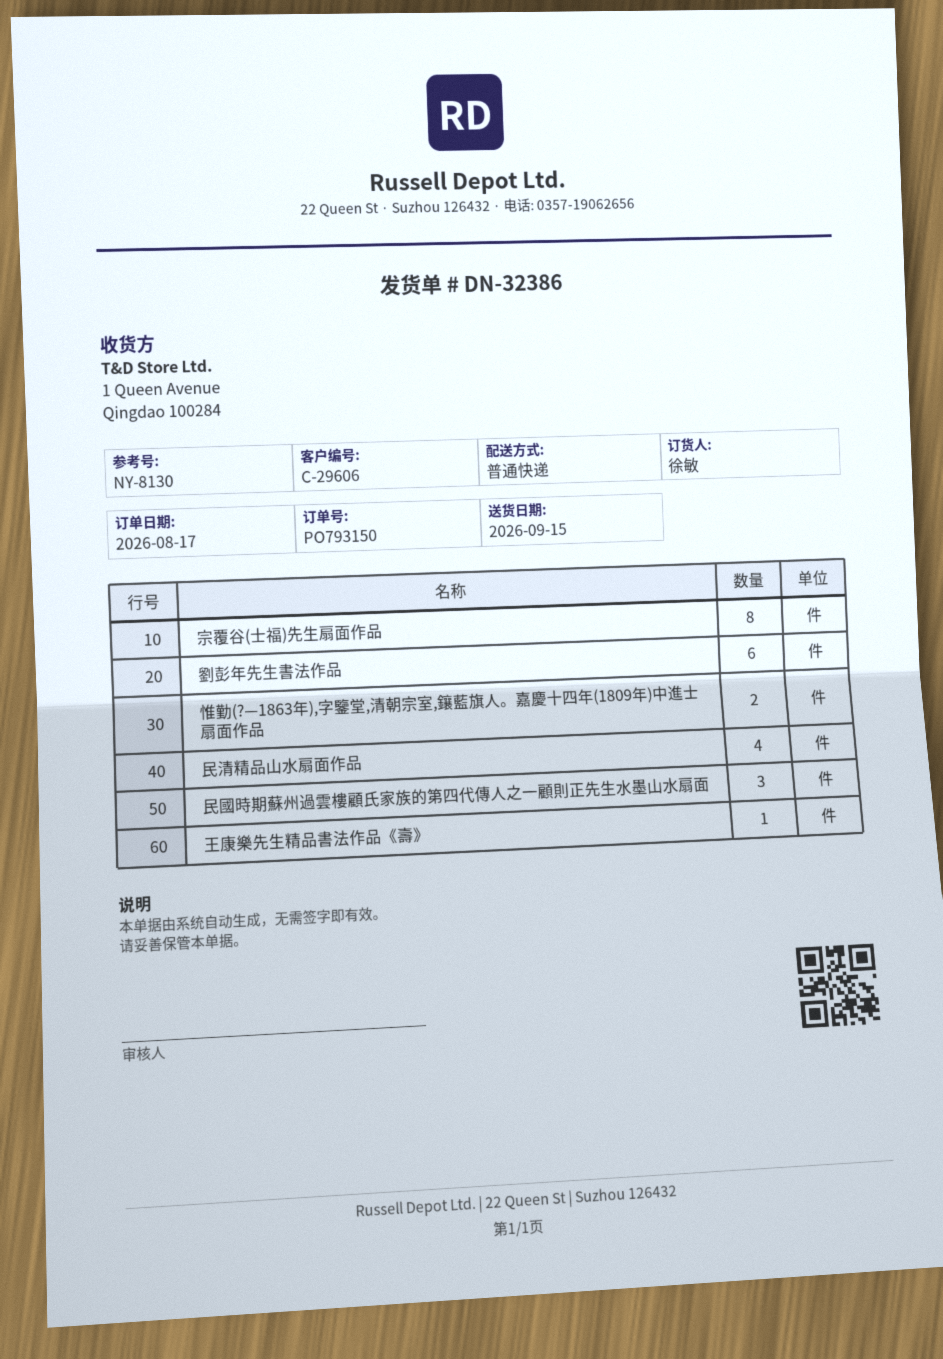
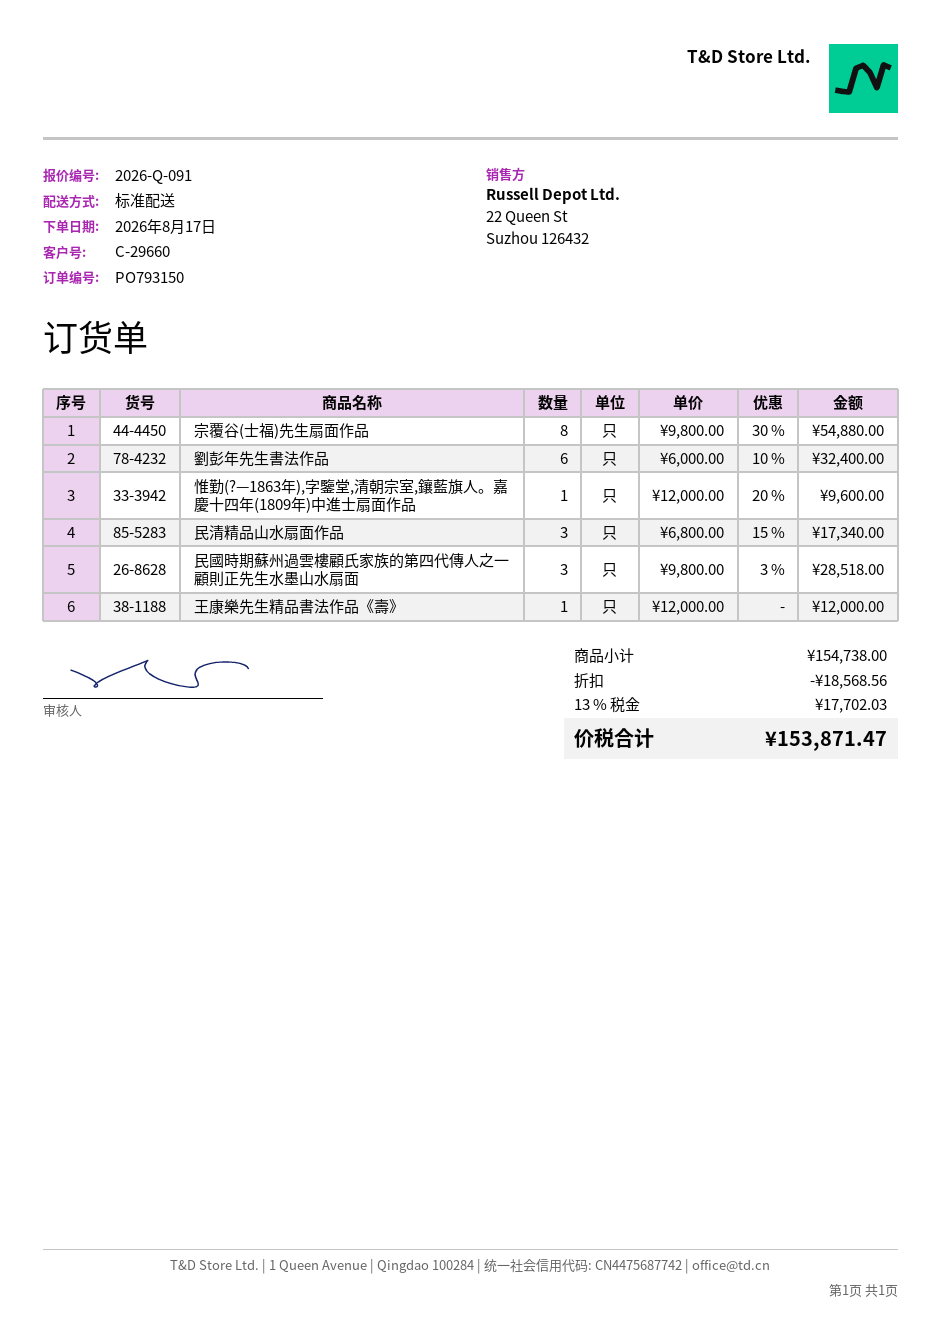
customer number: C-29606 -> C-29660
惟勤(?—1863年),字鑒堂,清朝宗室,鑲藍旗人。嘉慶十四年(1809年)中進士扇面作品: 2 -> 1
民清精品山水扇面作品: 4 -> 3

